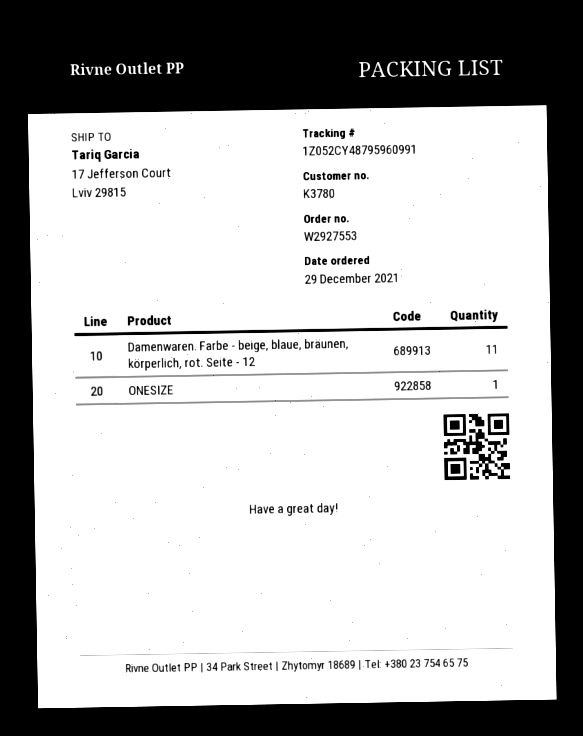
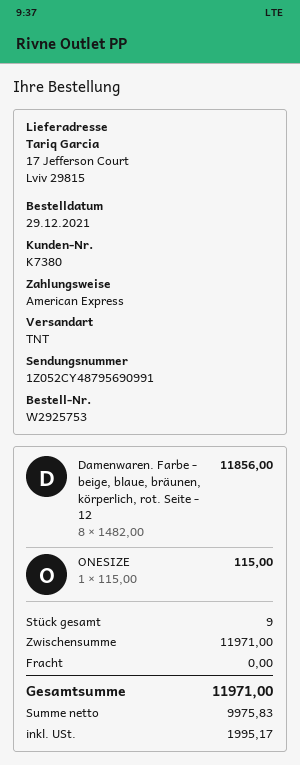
order number: W2927553 -> W2925753
customer number: K3780 -> K7380
tracking number: 1Z052CY48795960991 -> 1Z052CY48795690991
Damenwaren. Farbe - beige, blaue, bräunen, körperlich, rot. Seite - 12: 11 -> 8

